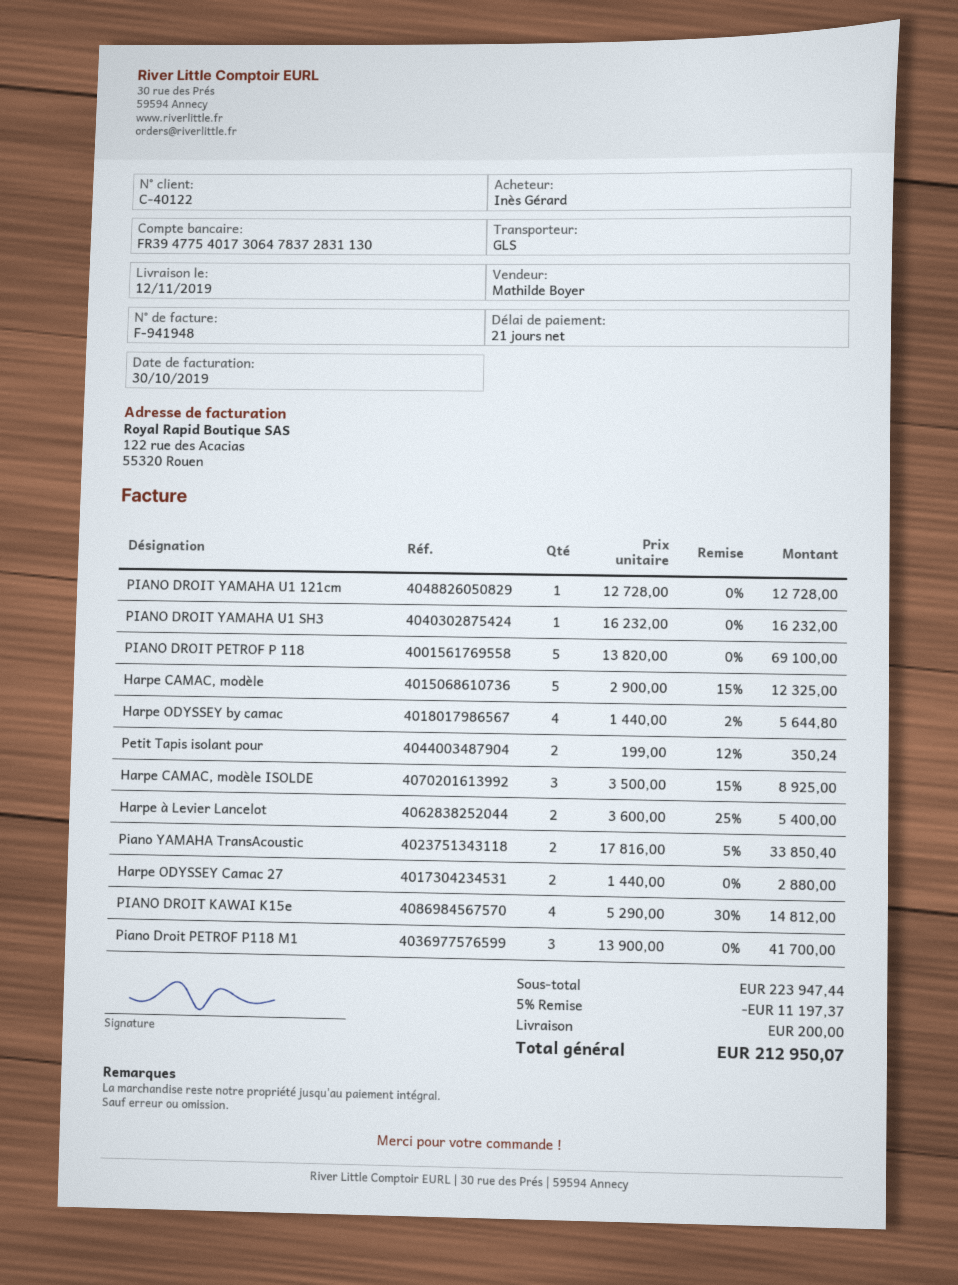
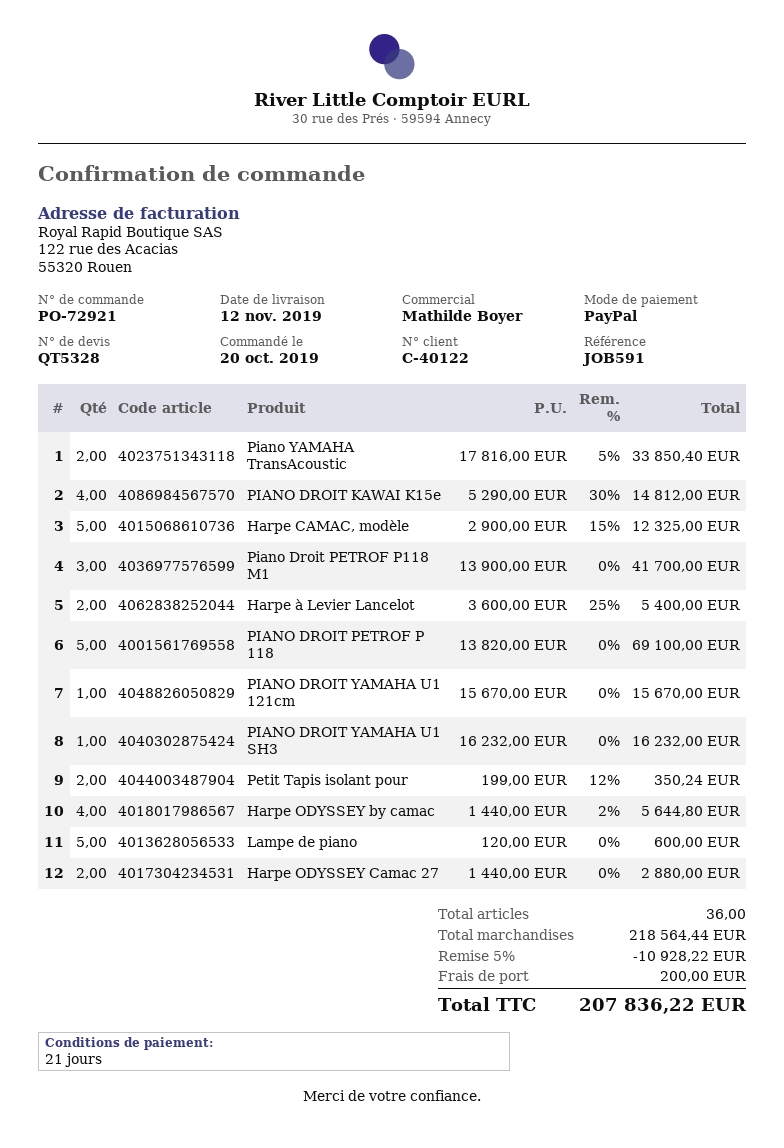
PIANO DROIT YAMAHA U1 121cm: 1 x 12728.00 = 12728.00 -> 1 x 15670.00 = 15670.00
Harpe CAMAC, modèle ISOLDE: 3 x 3500.00 - 15% = 8925.00 -> none
Lampe de piano: none -> 5 x 120.00 = 600.00
subtotal: 223947.44 -> 218564.44
discount: 5% = 11197.37 -> 5% = 10928.22
total: 212950.07 -> 207836.22

